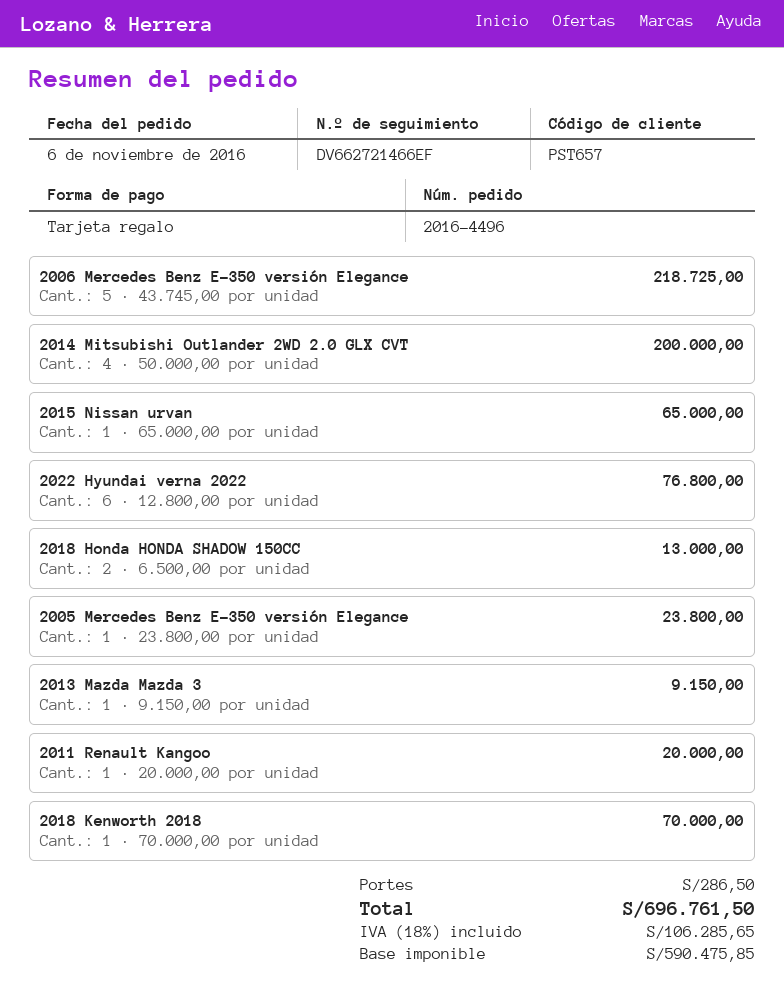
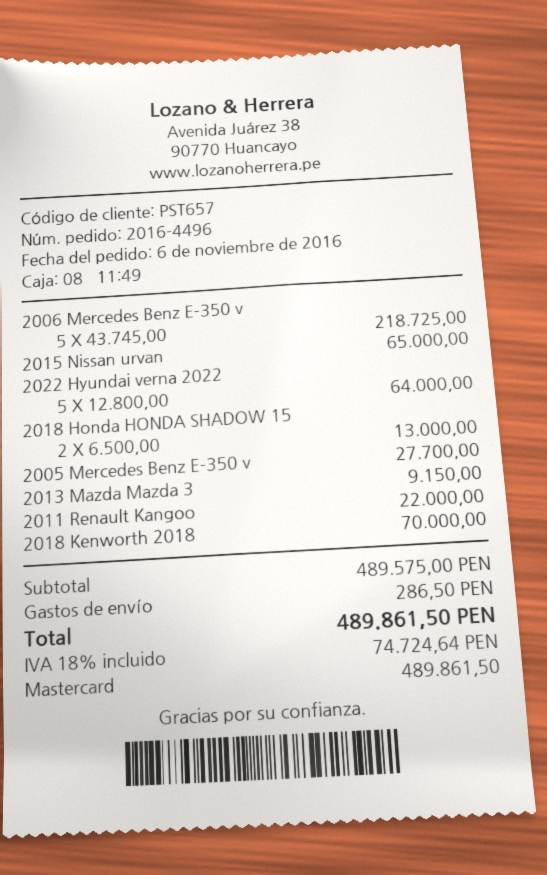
payment method: gift card -> Mastercard
2014 Mitsubishi Outlander 2WD 2.0 GLX CVT: 4 x 50000.00 = 200000.00 -> none
2022 Hyundai verna 2022: 6 x 12800.00 = 76800.00 -> 5 x 12800.00 = 64000.00
2005 Mercedes Benz E-350 versión Elegance: 1 x 23800.00 = 23800.00 -> 1 x 27700.00 = 27700.00
2011 Renault Kangoo: 1 x 20000.00 = 20000.00 -> 1 x 22000.00 = 22000.00
tax: 18% = 106285.65 -> 18% = 74724.64
total: 696761.50 -> 489861.50

